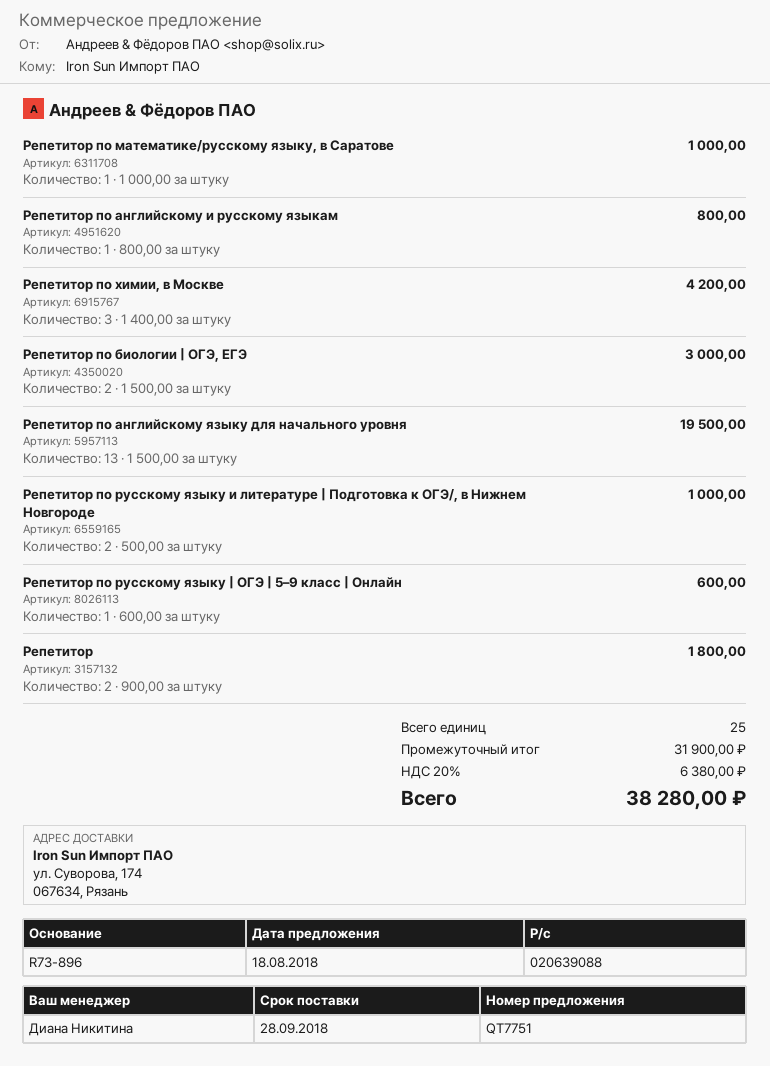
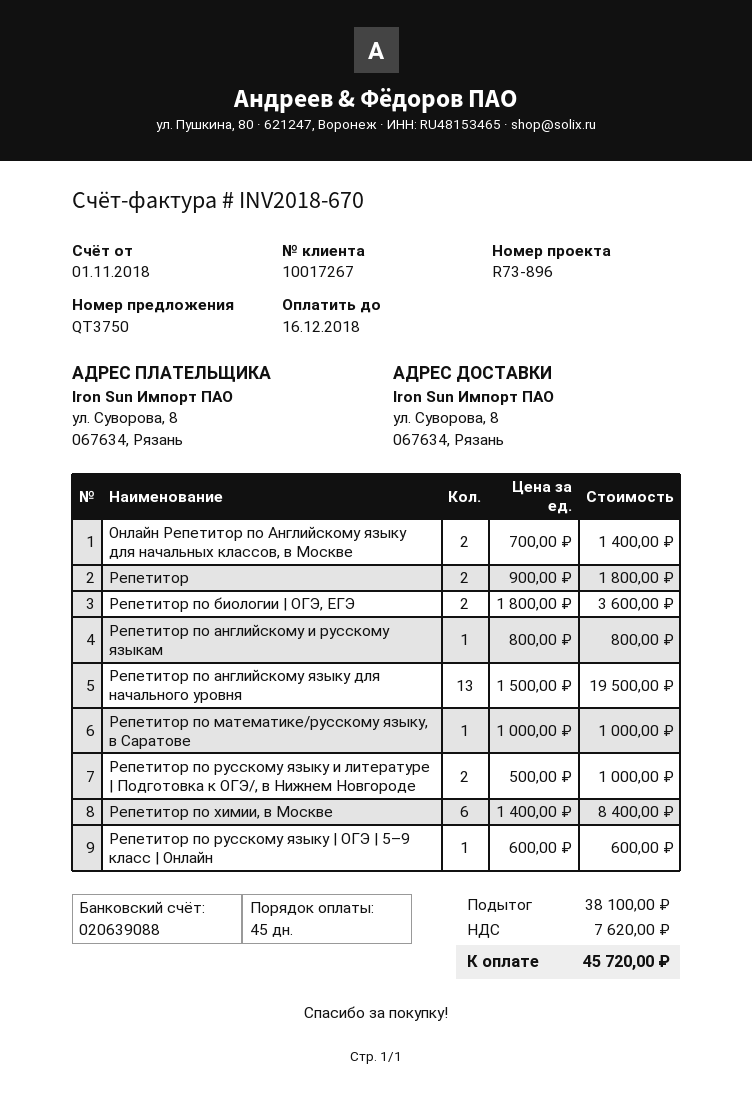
quote number: QT7751 -> QT3750
ship to: ул. Суворова, 174, 067634, Рязань -> ул. Суворова, 8, 067634, Рязань
Репетитор по химии, в Москве: 3 x 1400.00 = 4200.00 -> 6 x 1400.00 = 8400.00
Репетитор по биологии | ОГЭ, ЕГЭ: 2 x 1500.00 = 3000.00 -> 2 x 1800.00 = 3600.00
Онлайн Репетитор по Английскому языку для начальных классов, в Москве: none -> 2 x 700.00 = 1400.00
subtotal: 31900.00 -> 38100.00
tax: 6380.00 -> 7620.00
total: 38280.00 -> 45720.00

